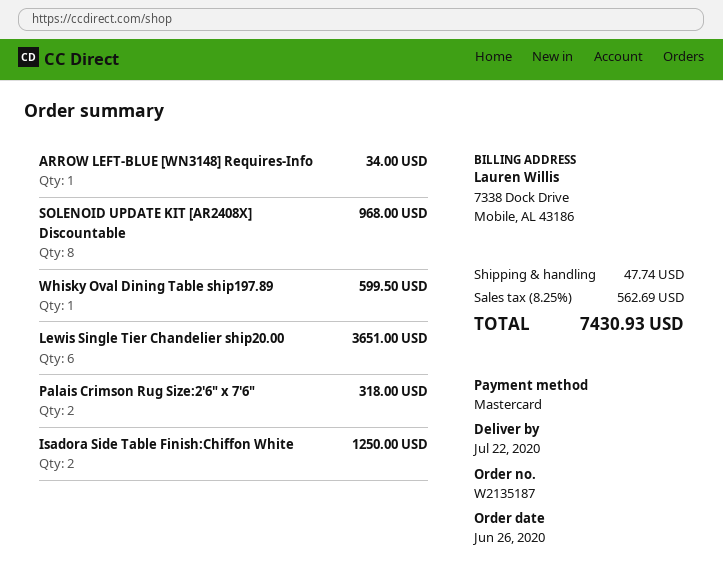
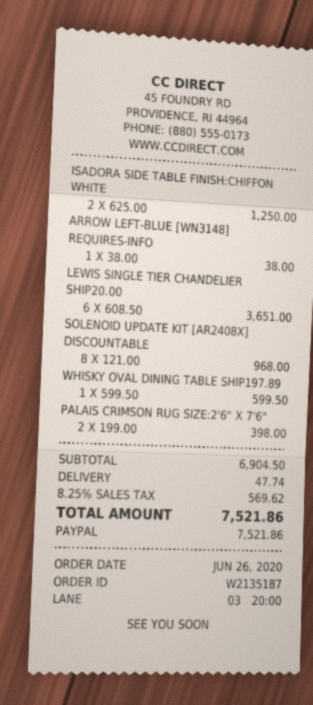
payment method: Mastercard -> PayPal
ARROW LEFT-BLUE [WN3148] Requires-Info: 1 for 34.00 -> 1 for 38.00
Palais Crimson Rug Size:2'6" x 7'6": 2 for 318.00 -> 2 for 398.00
tax: 8.25% = 562.69 -> 8.25% = 569.62
total: 7430.93 -> 7521.86

